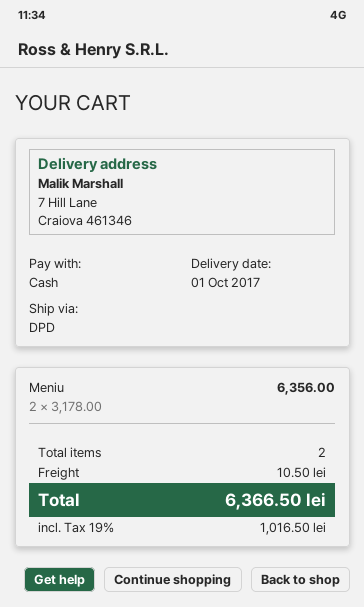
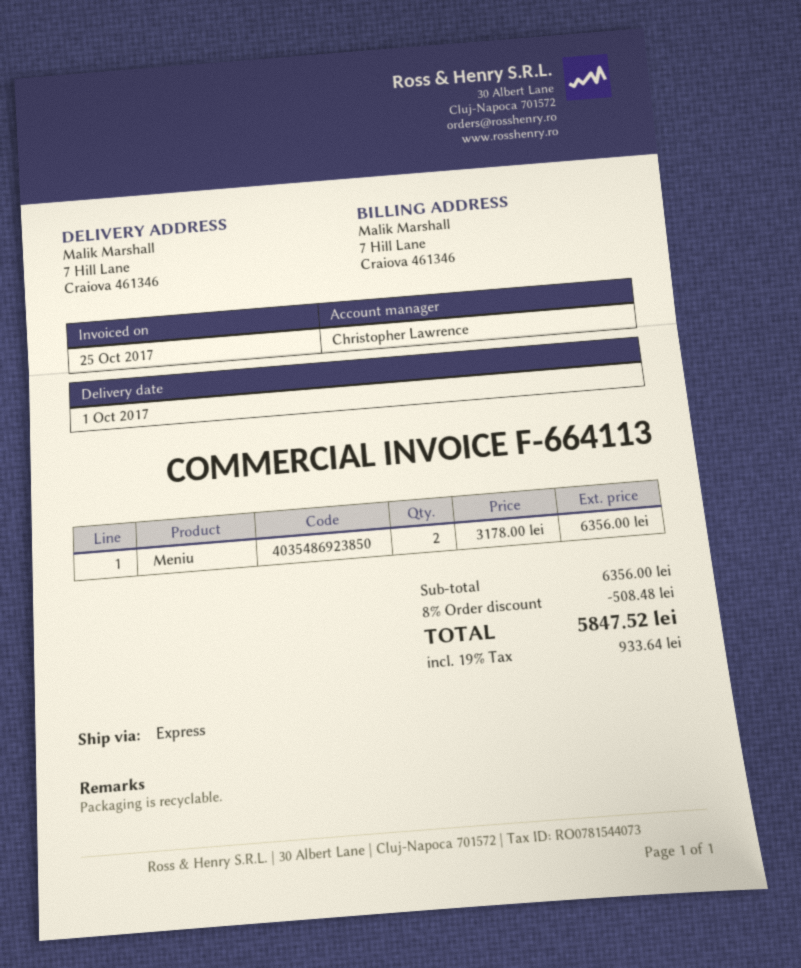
shipping method: DPD -> express
discount: none -> 8% = 508.48
shipping: 10.50 -> none
tax: 19% = 1016.50 -> 19% = 933.64
total: 6366.50 -> 5847.52

